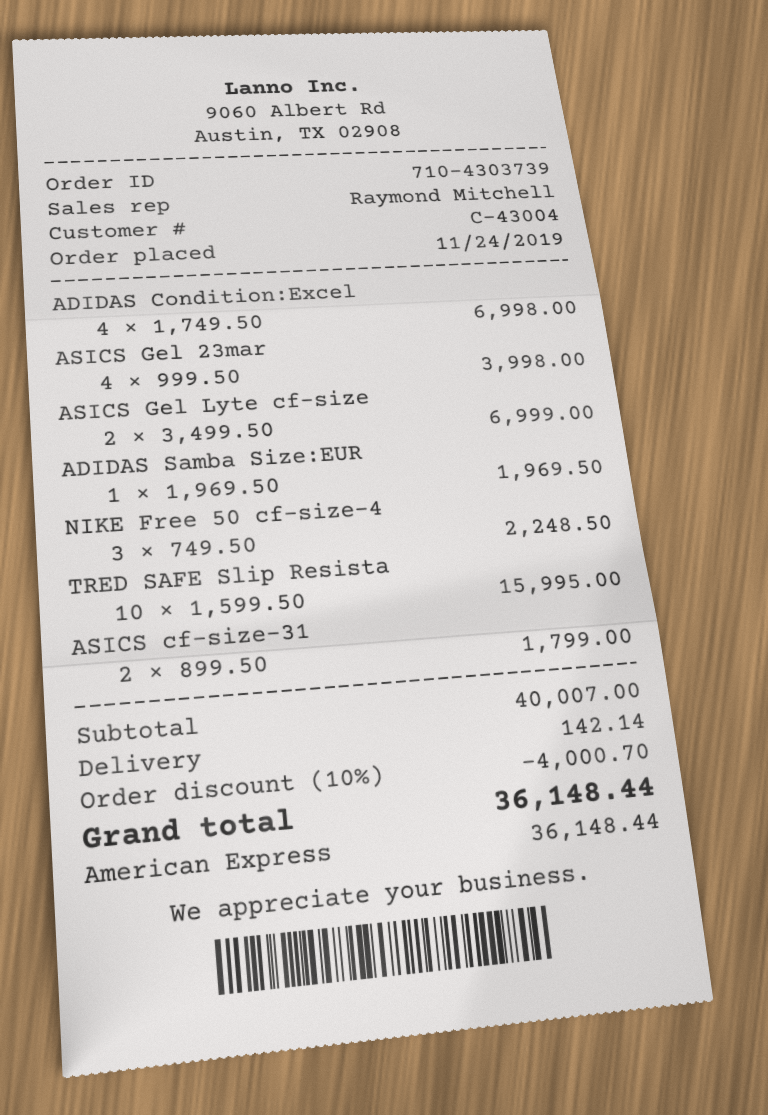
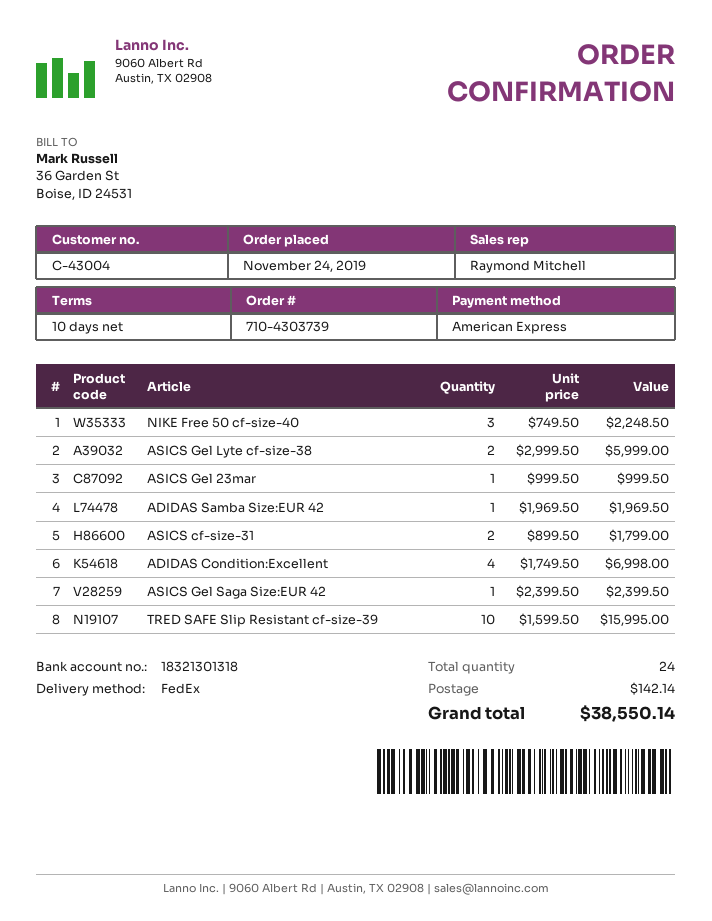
ASICS Gel 23mar: 4 x 999.50 = 3998.00 -> 1 x 999.50 = 999.50
ASICS Gel Lyte cf-size: 2 x 3499.50 = 6999.00 -> 2 x 2999.50 = 5999.00
ASICS Gel Saga Size:EUR 42: none -> 1 x 2399.50 = 2399.50
discount: 10% = 4000.70 -> none
total: 36148.44 -> 38550.14

